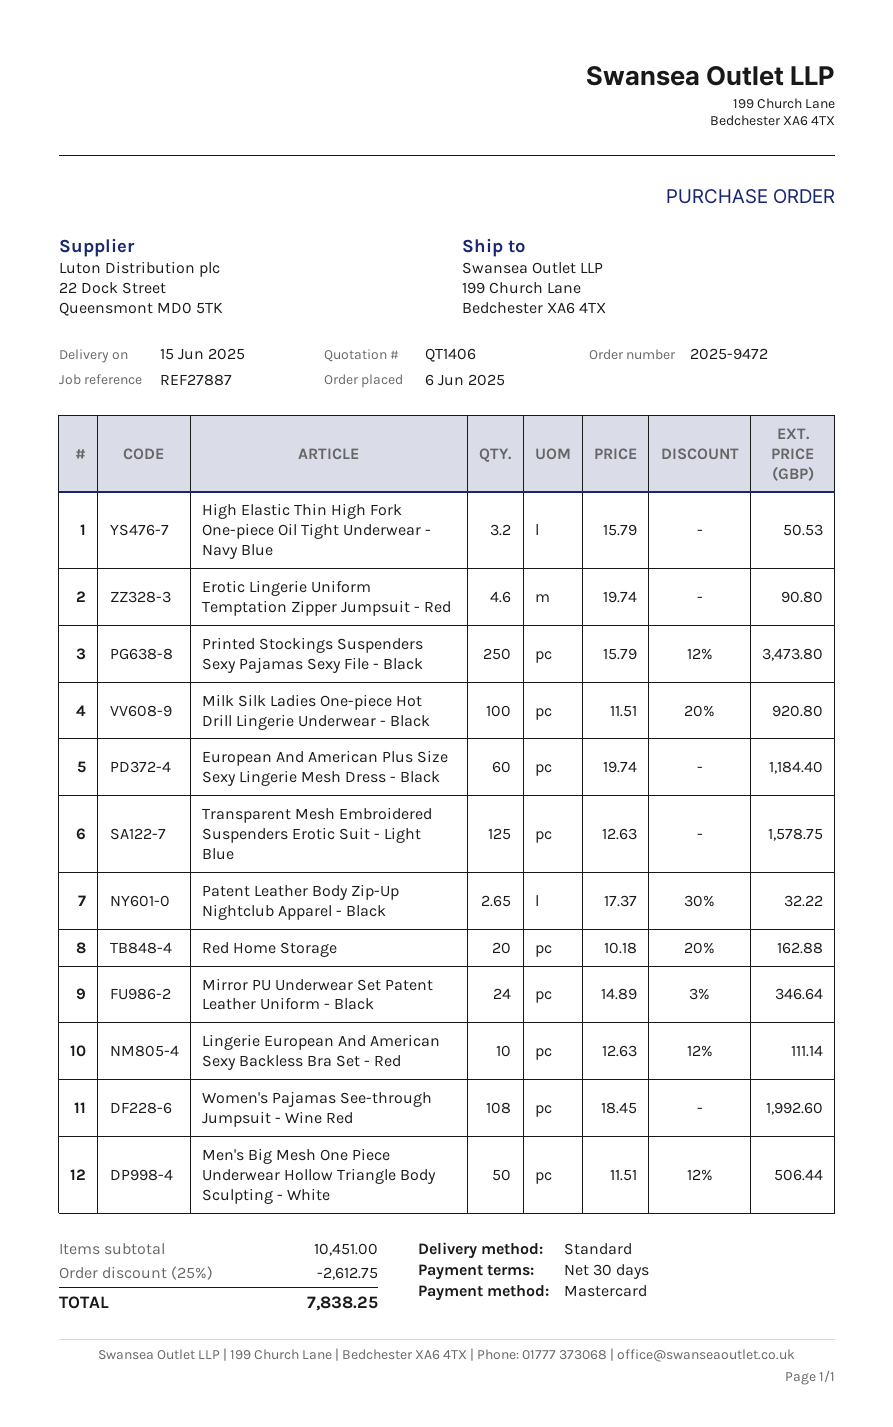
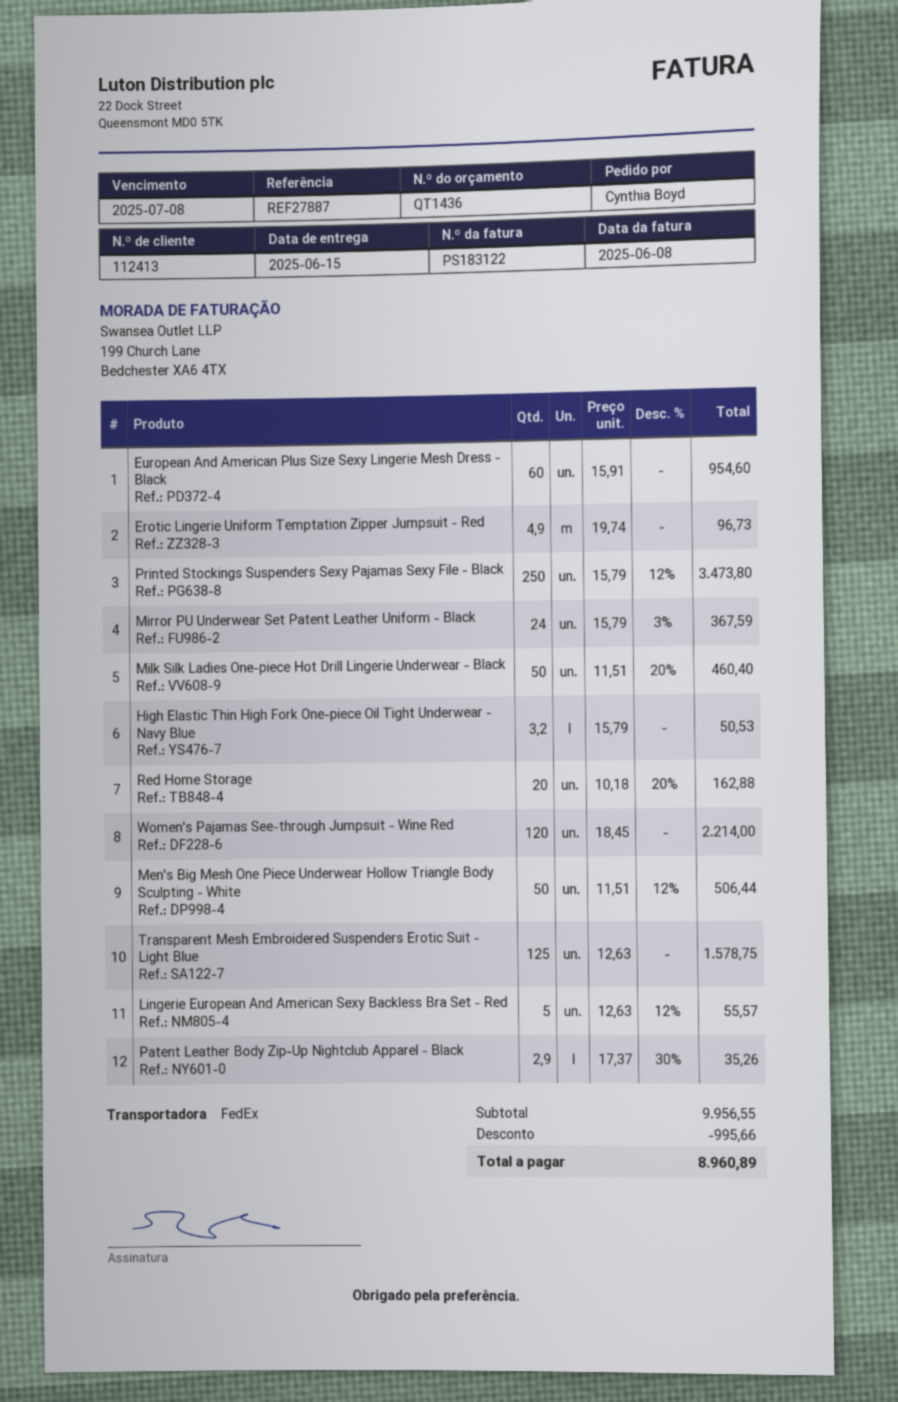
quote number: QT1406 -> QT1436
shipping method: standard -> FedEx
Erotic Lingerie Uniform Temptation Zipper Jumpsuit - Red: 4.6 x 19.74 = 90.80 -> 4.9 x 19.74 = 96.73
Milk Silk Ladies One-piece Hot Drill Lingerie Underwear - Black: 100 x 11.51 - 20% = 920.80 -> 50 x 11.51 - 20% = 460.40
European And American Plus Size Sexy Lingerie Mesh Dress - Black: 60 x 19.74 = 1184.40 -> 60 x 15.91 = 954.60
Patent Leather Body Zip-Up Nightclub Apparel - Black: 2.65 x 17.37 - 30% = 32.22 -> 2.9 x 17.37 - 30% = 35.26
Mirror PU Underwear Set Patent Leather Uniform - Black: 24 x 14.89 - 3% = 346.64 -> 24 x 15.79 - 3% = 367.59
Lingerie European And American Sexy Backless Bra Set - Red: 10 x 12.63 - 12% = 111.14 -> 5 x 12.63 - 12% = 55.57
Women's Pajamas See-through Jumpsuit - Wine Red: 108 x 18.45 = 1992.60 -> 120 x 18.45 = 2214.00
subtotal: 10451.00 -> 9956.55
discount: 2612.75 -> 995.66
total: 7838.25 -> 8960.89

